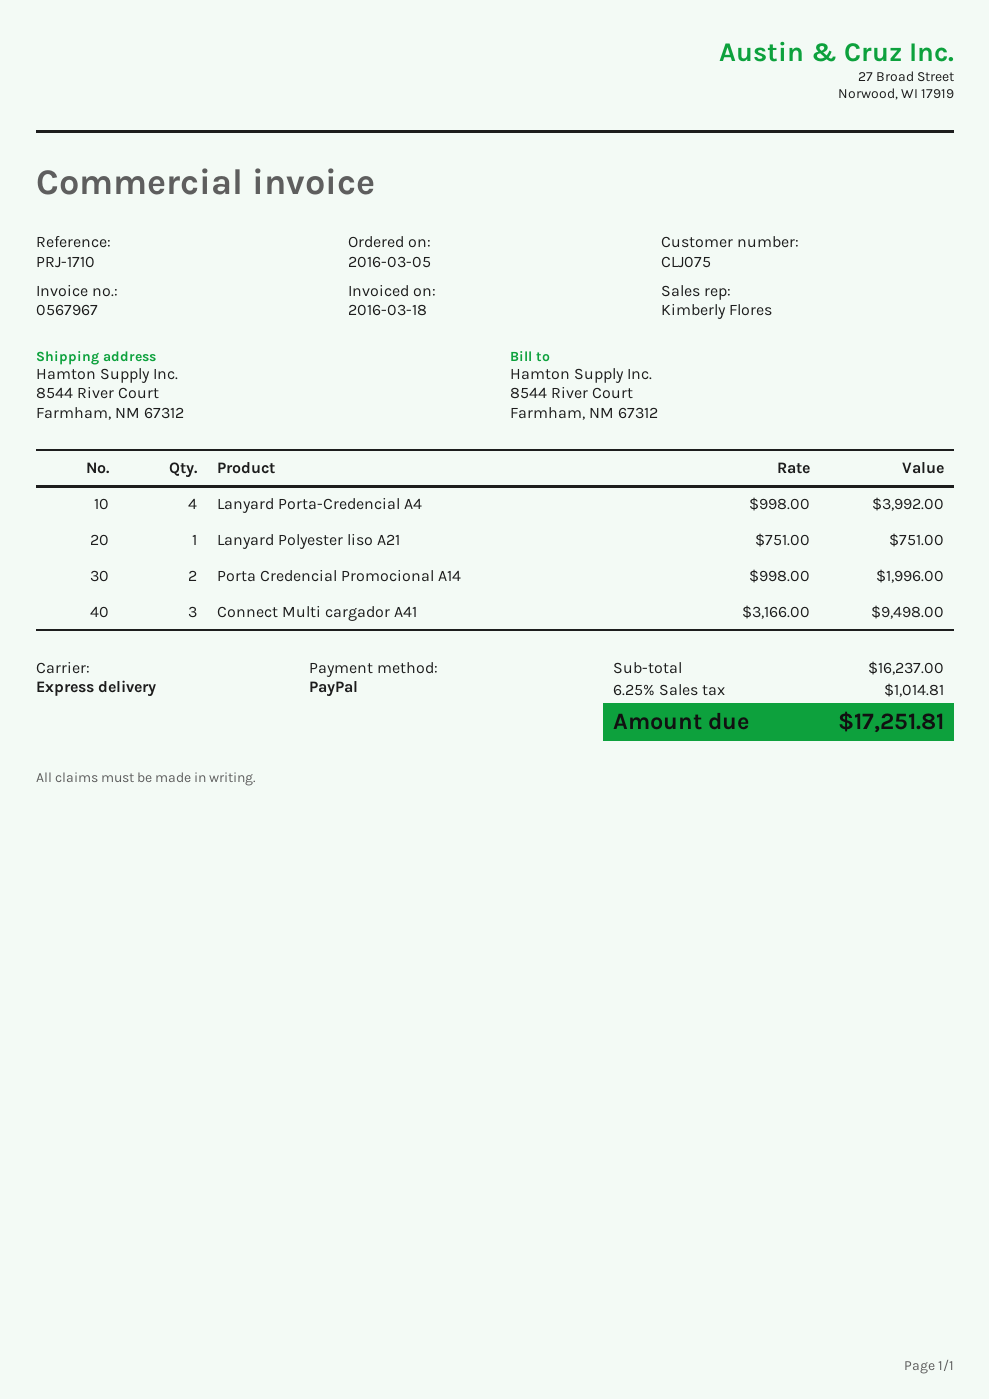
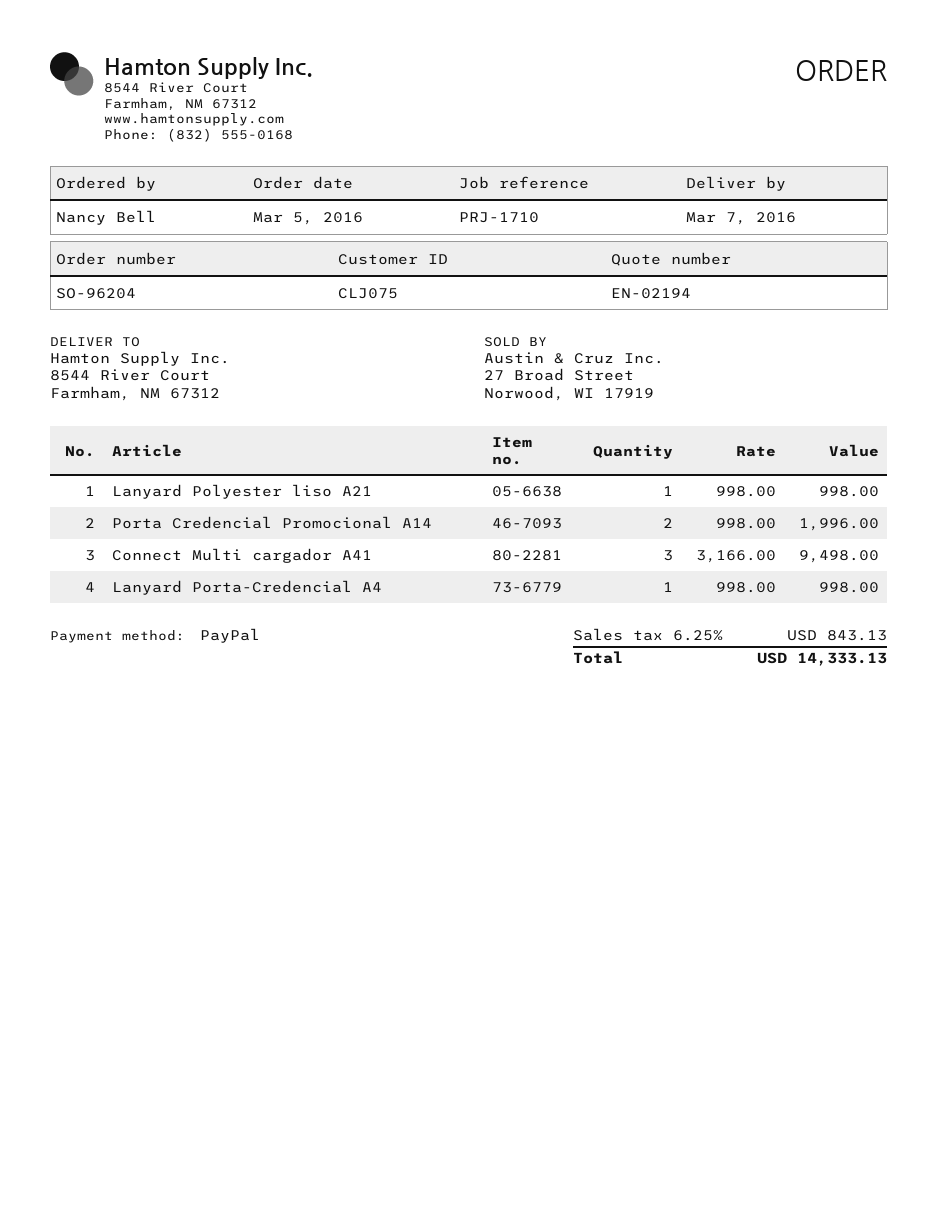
Lanyard Porta-Credencial A4: 4 x 998.00 = 3992.00 -> 1 x 998.00 = 998.00
Lanyard Polyester liso A21: 1 x 751.00 = 751.00 -> 1 x 998.00 = 998.00
tax: 6.25% = 1014.81 -> 6.25% = 843.13
total: 17251.81 -> 14333.13

